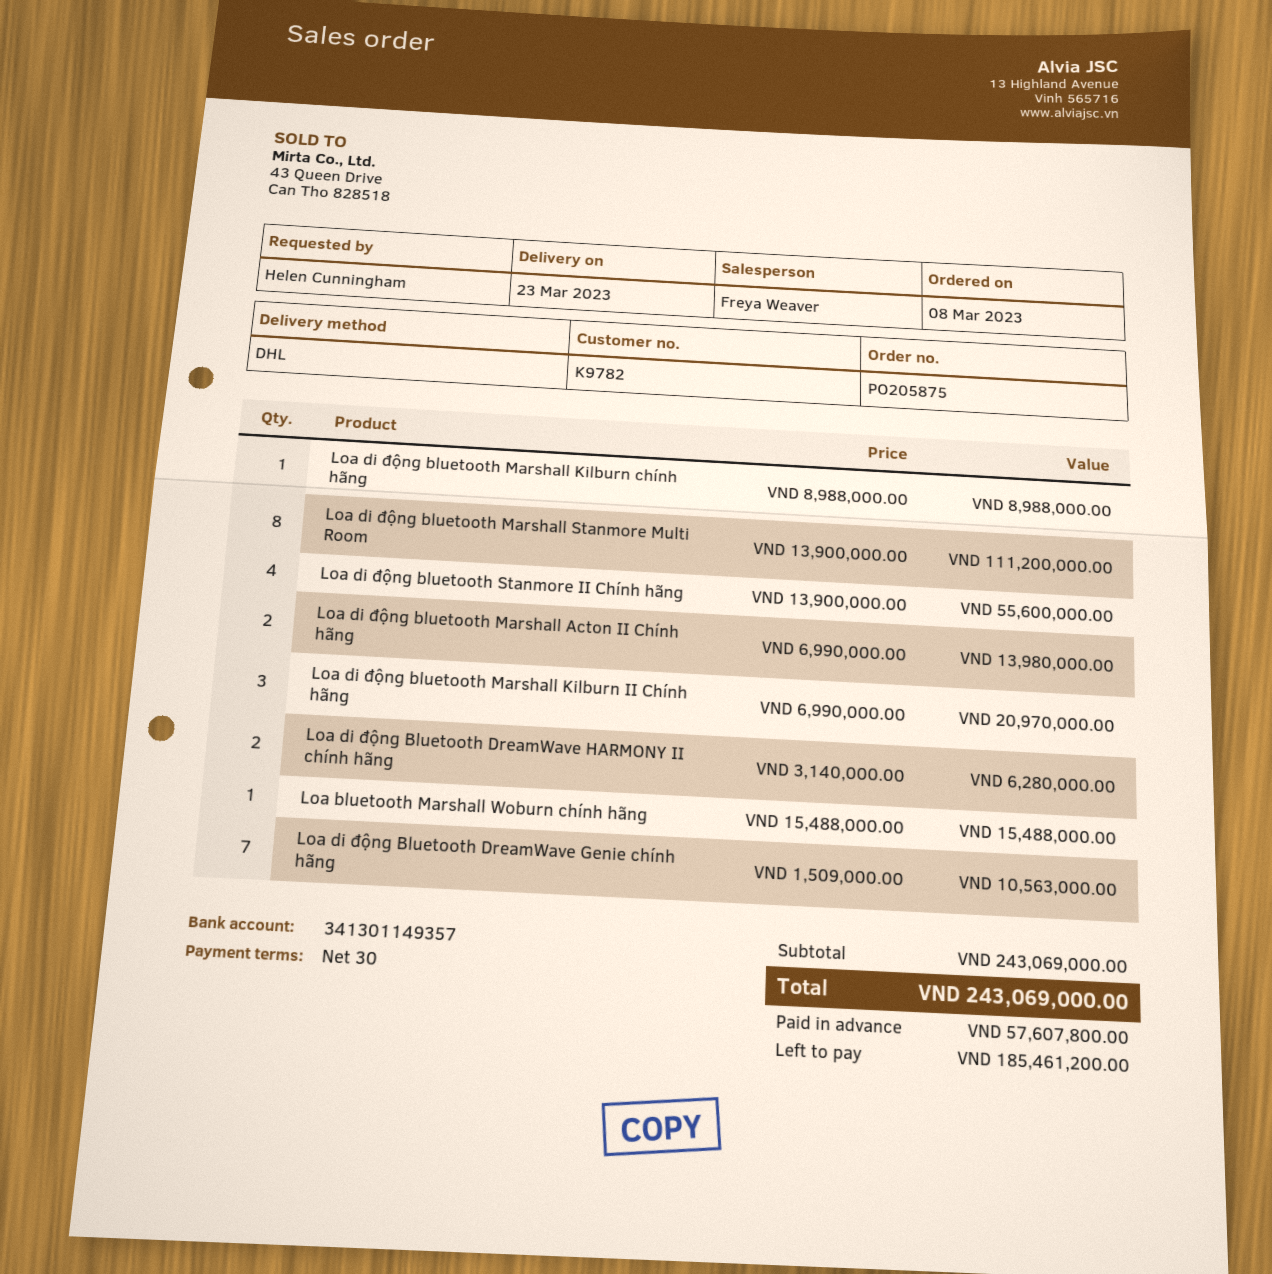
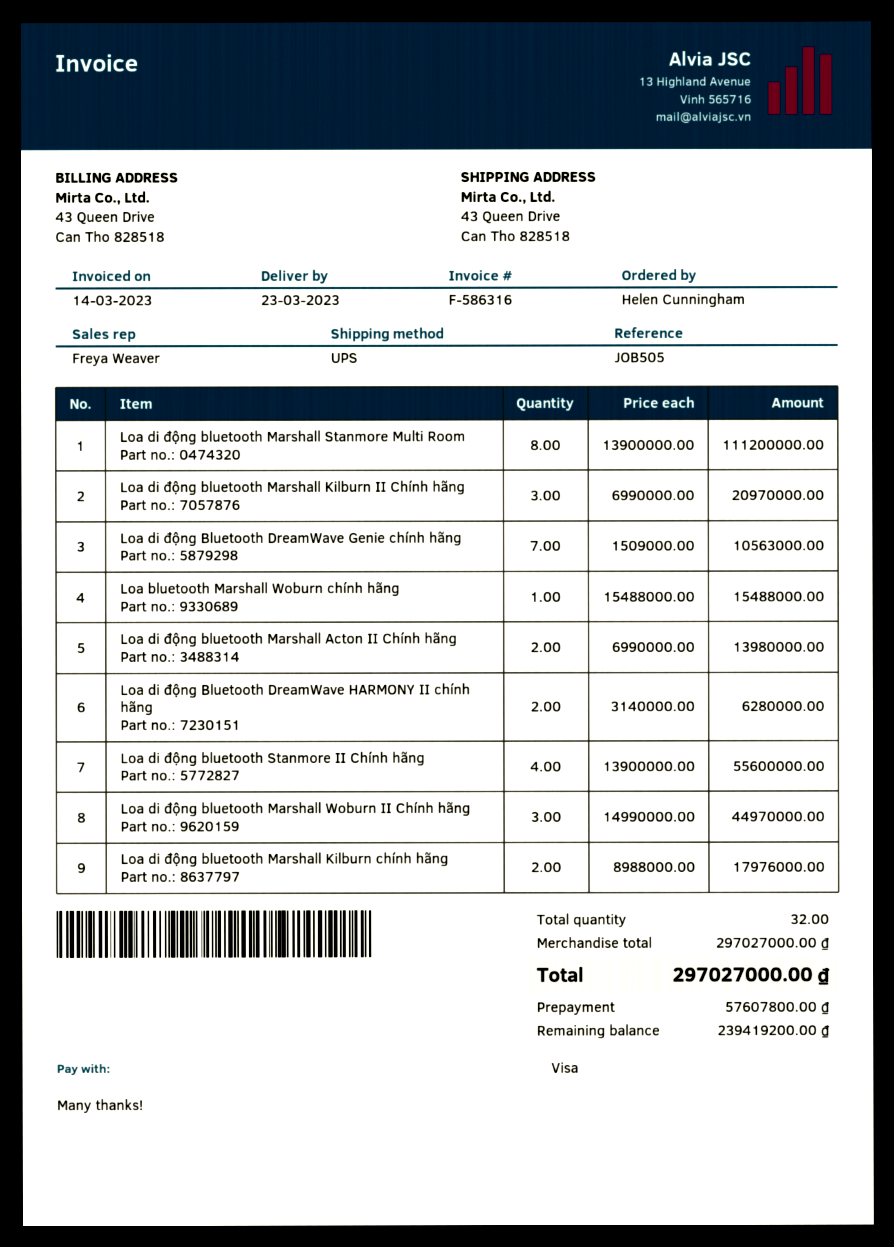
shipping method: DHL -> UPS
Loa di động bluetooth Marshall Kilburn chính hãng: 1 x 8988000.00 = 8988000.00 -> 2 x 8988000.00 = 17976000.00
Loa di động bluetooth Marshall Woburn II Chính hãng: none -> 3 x 14990000.00 = 44970000.00
subtotal: 243069000.00 -> 297027000.00
total: 243069000.00 -> 297027000.00
balance: 185461200.00 -> 239419200.00

